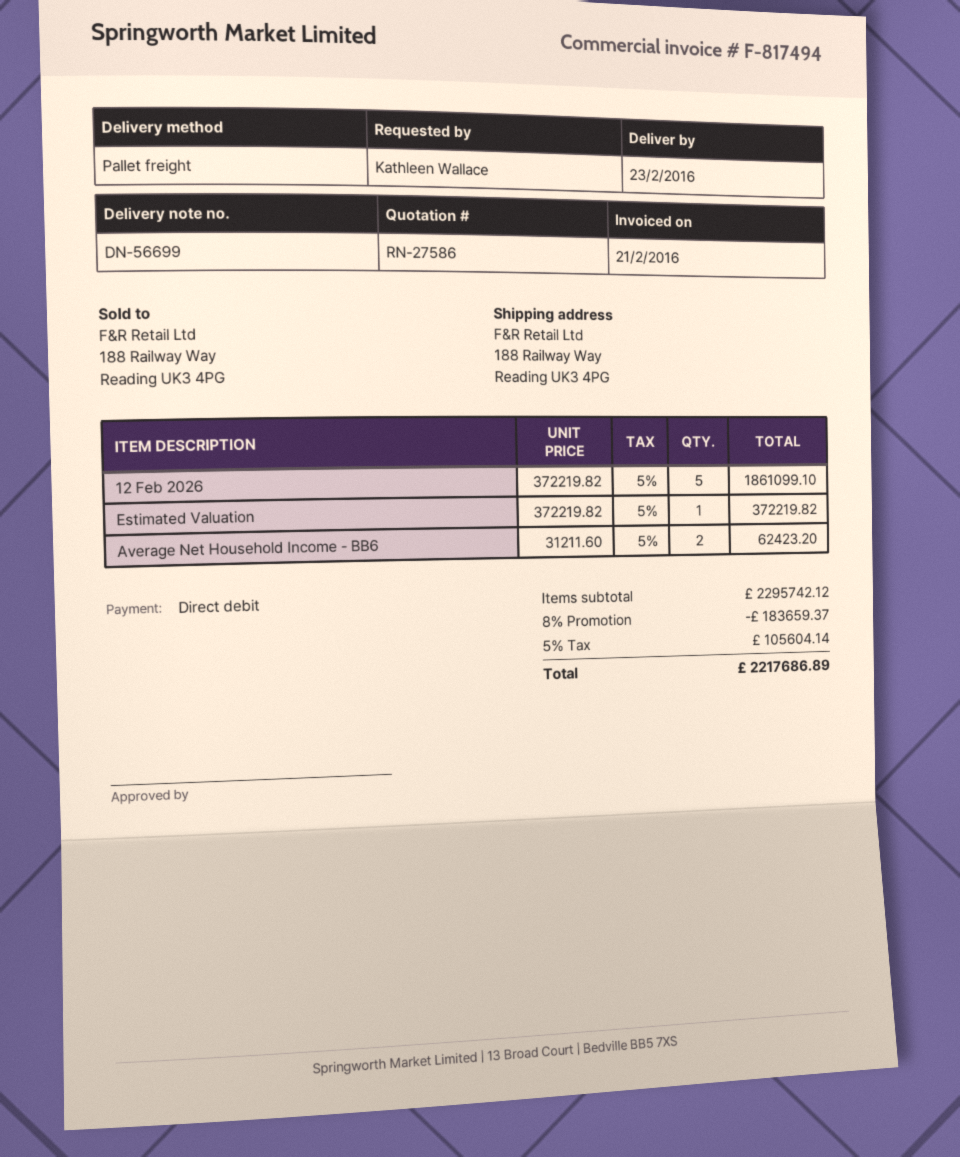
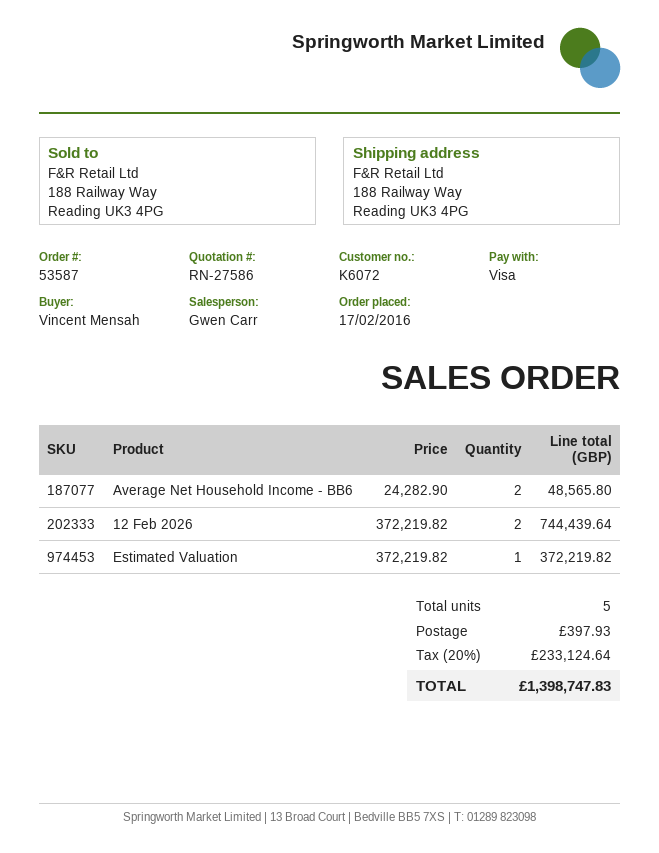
ordered by: Kathleen Wallace -> Vincent Mensah
payment method: direct debit -> Visa
12 Feb 2026: 5 x 372219.82 = 1861099.10 -> 2 x 372219.82 = 744439.64
Average Net Household Income - BB6: 2 x 31211.60 = 62423.20 -> 2 x 24282.90 = 48565.80
discount: 8% = 183659.37 -> none
shipping: none -> 397.93
tax: 5% = 105604.14 -> 20% = 233124.64
total: 2217686.89 -> 1398747.83

